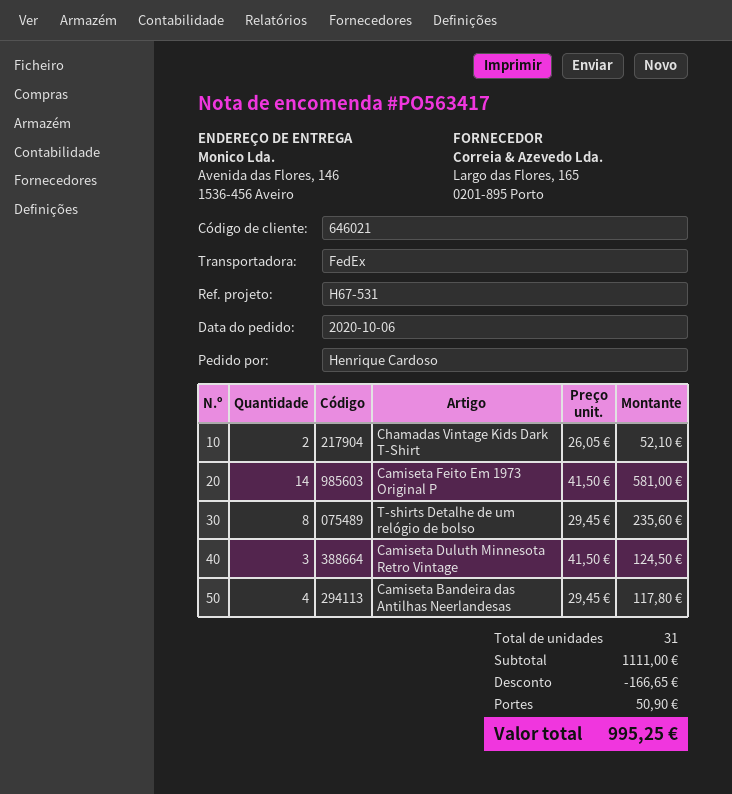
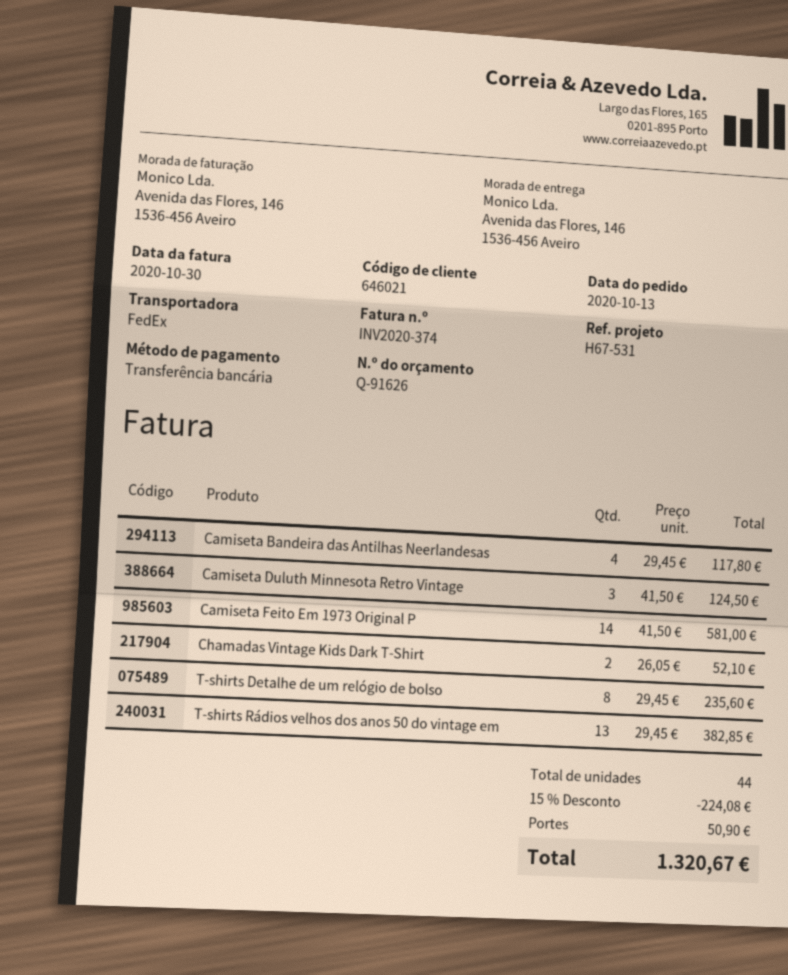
order date: 2020-10-06 -> 2020-10-13
T-shirts Rádios velhos dos anos 50 do vintage em: none -> 13 x 29.45 = 382.85
total quantity: 31 -> 44
discount: 166.65 -> 224.08
total: 995.25 -> 1320.67

